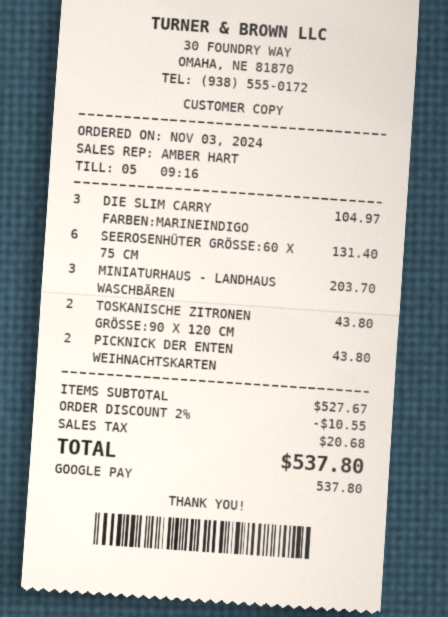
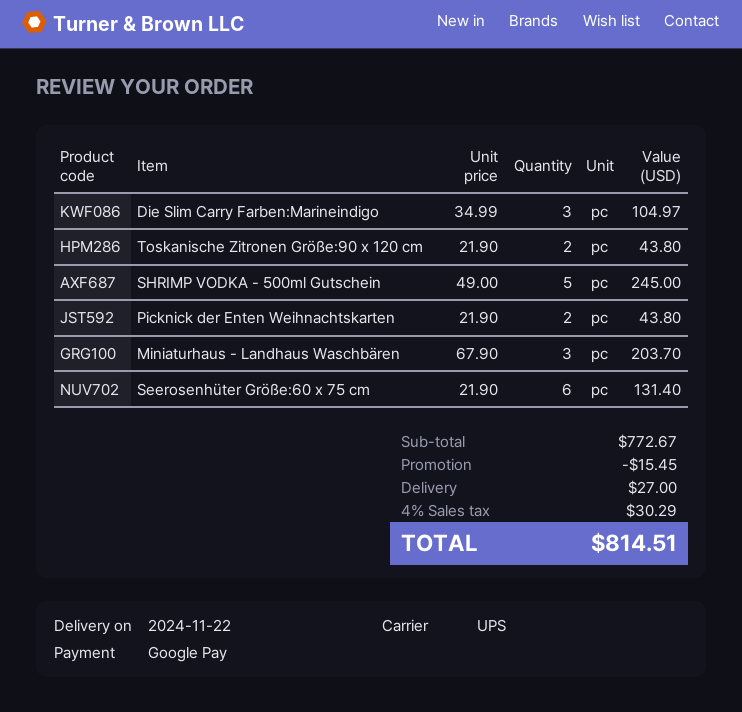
SHRIMP VODKA - 500ml Gutschein: none -> 5 for 245.00
subtotal: 527.67 -> 772.67
discount: 10.55 -> 15.45
shipping: none -> 27.00
tax: 20.68 -> 30.29
total: 537.80 -> 814.51

